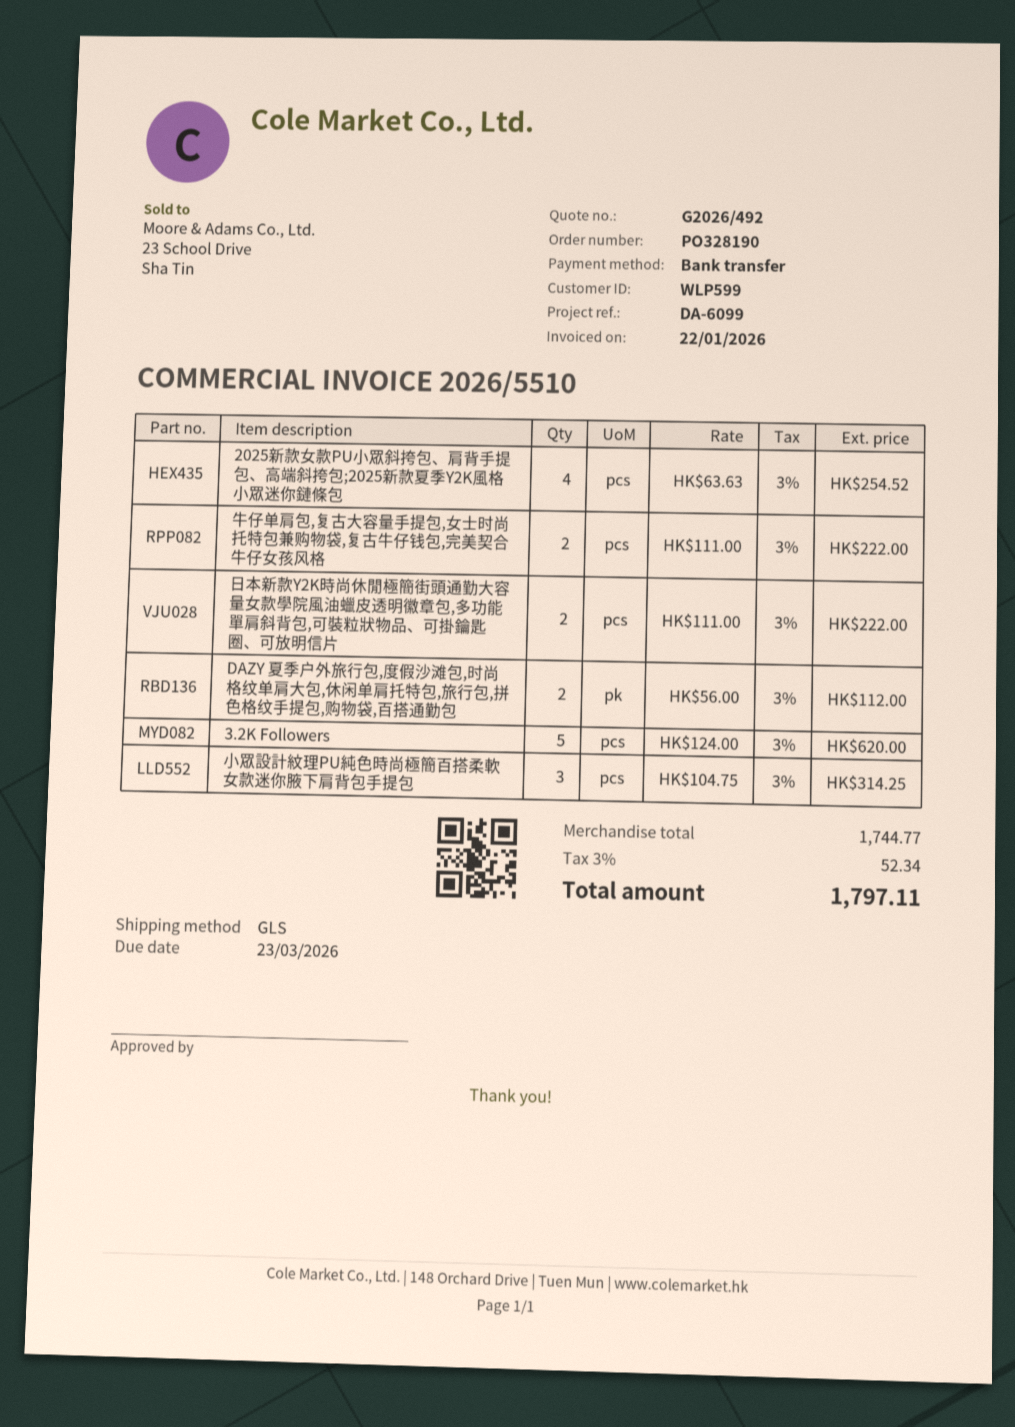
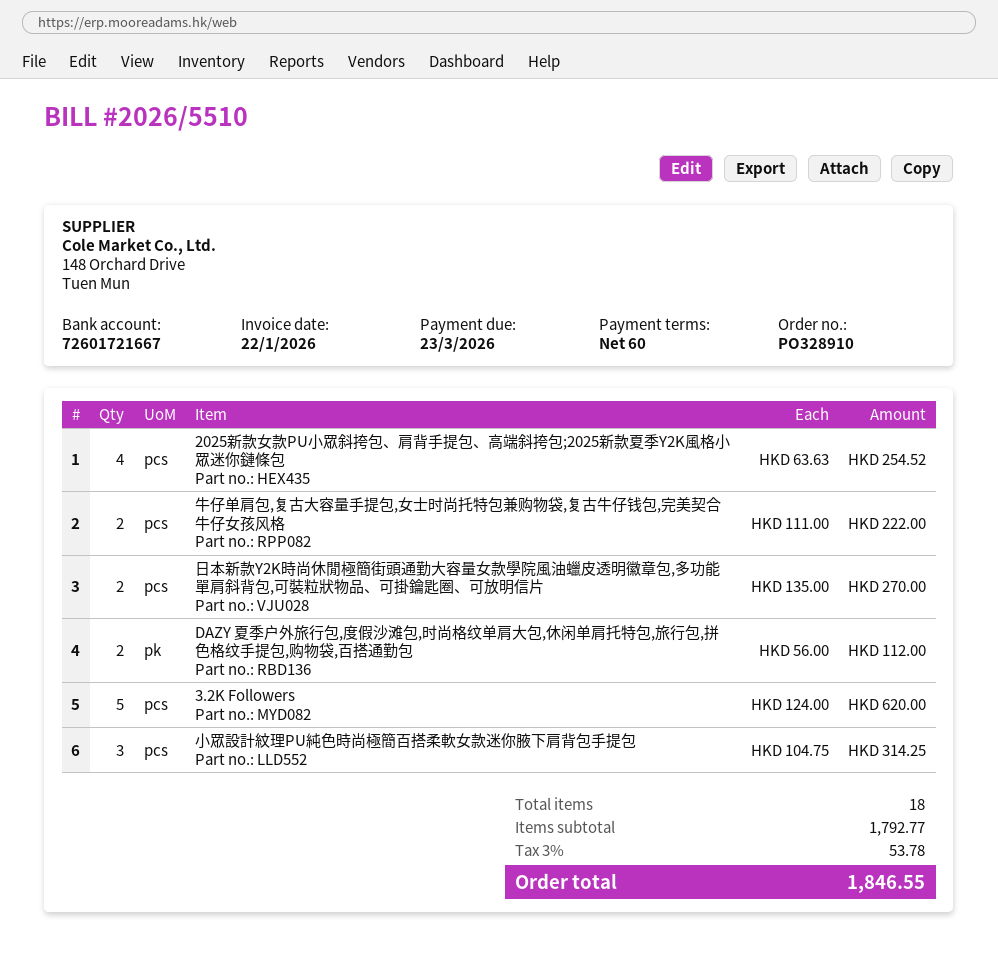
order number: PO328190 -> PO328910
日本新款Y2K時尚休閒極簡街頭通勤大容量女款學院風油蠟皮透明徽章包,多功能單肩斜背包,可裝粒狀物品、可掛鑰匙圈、可放明信片: 2 x 111.00 = 222.00 -> 2 x 135.00 = 270.00
subtotal: 1744.77 -> 1792.77
tax: 3% = 52.34 -> 3% = 53.78
total: 1797.11 -> 1846.55

